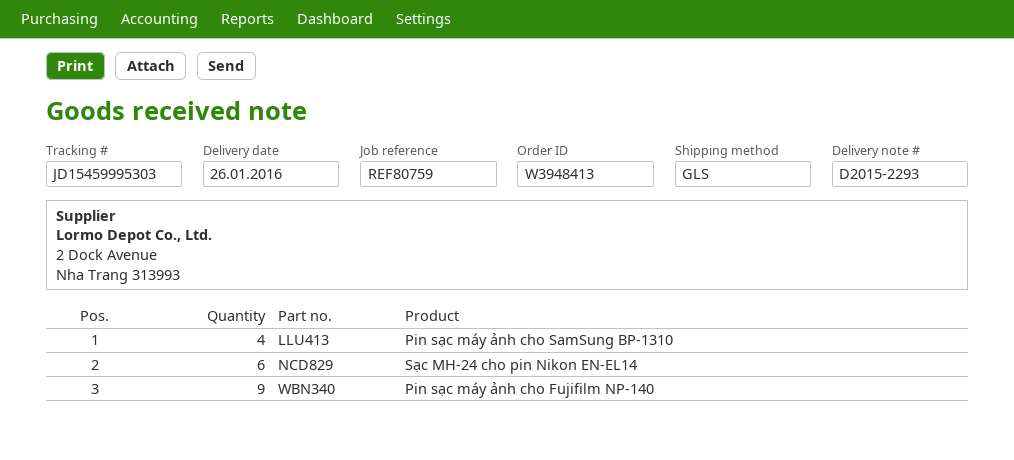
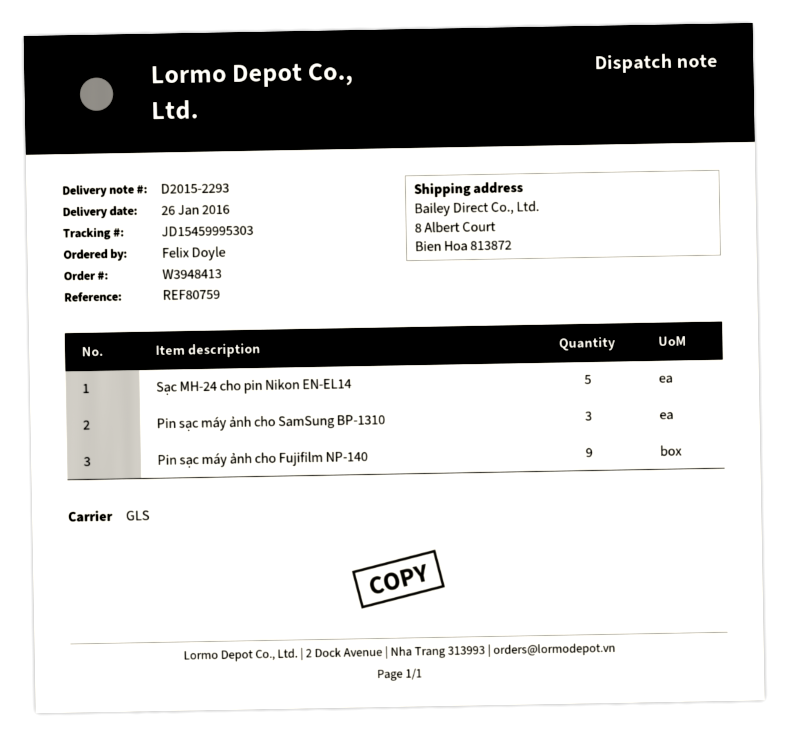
Pin sạc máy ảnh cho SamSung BP-1310: 4 -> 3
Sạc MH-24 cho pin Nikon EN-EL14: 6 -> 5

